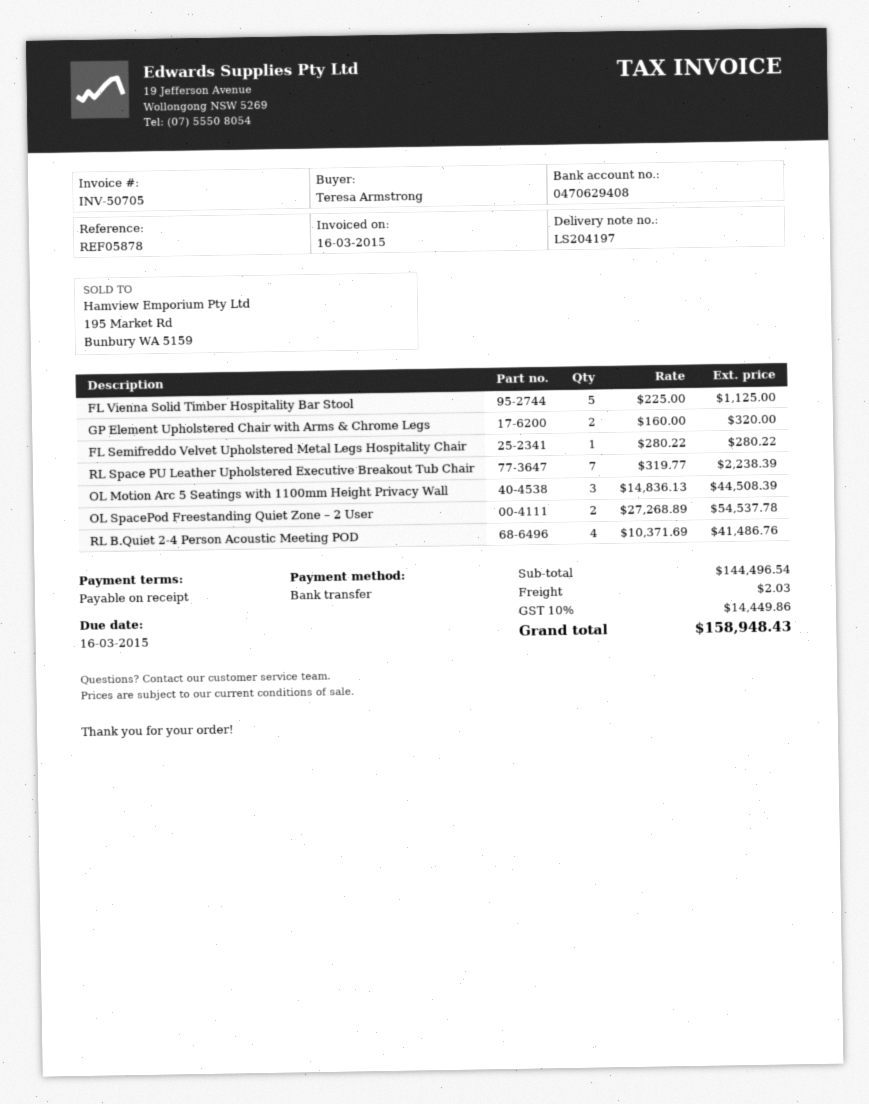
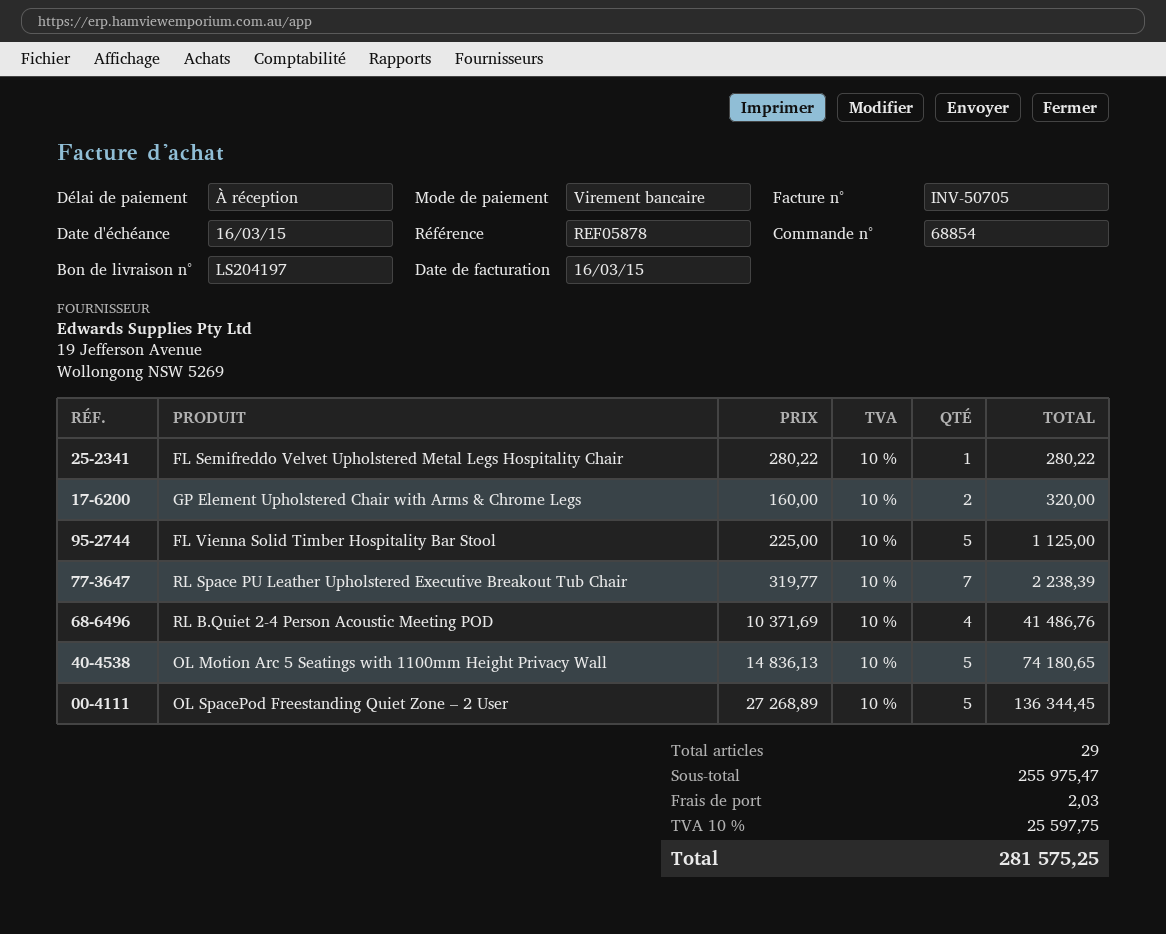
OL Motion Arc 5 Seatings with 1100mm Height Privacy Wall: 3 x 14836.13 = 44508.39 -> 5 x 14836.13 = 74180.65
OL SpacePod Freestanding Quiet Zone – 2 User: 2 x 27268.89 = 54537.78 -> 5 x 27268.89 = 136344.45
subtotal: 144496.54 -> 255975.47
tax: 10% = 14449.86 -> 10% = 25597.75
total: 158948.43 -> 281575.25

